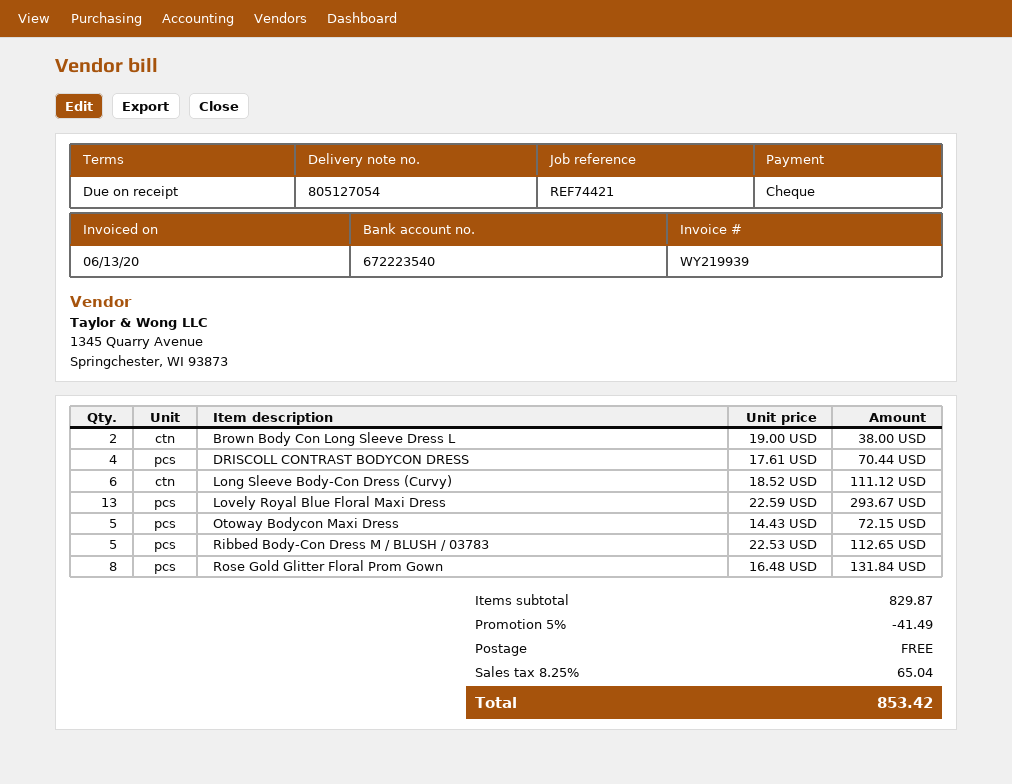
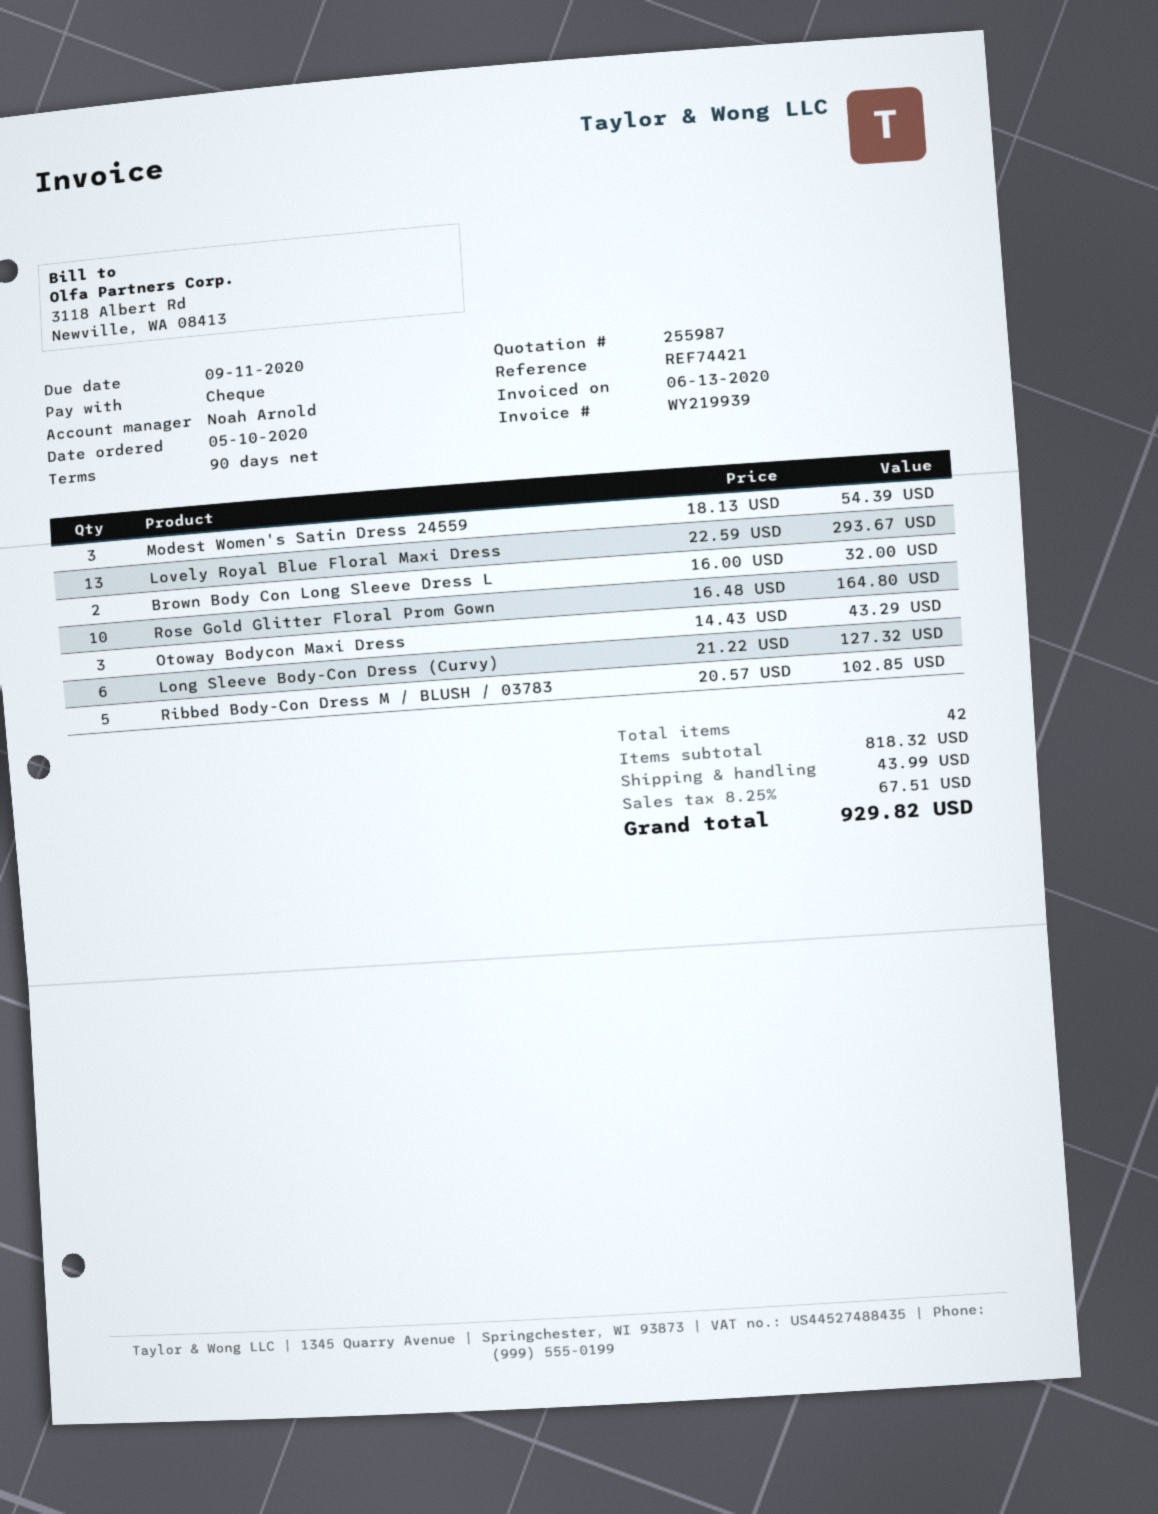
payment terms: on receipt -> 90 days
Brown Body Con Long Sleeve Dress L: 2 x 19.00 = 38.00 -> 2 x 16.00 = 32.00
DRISCOLL CONTRAST BODYCON DRESS: 4 x 17.61 = 70.44 -> none
Long Sleeve Body-Con Dress (Curvy): 6 x 18.52 = 111.12 -> 6 x 21.22 = 127.32
Otoway Bodycon Maxi Dress: 5 x 14.43 = 72.15 -> 3 x 14.43 = 43.29
Ribbed Body-Con Dress M / BLUSH / 03783: 5 x 22.53 = 112.65 -> 5 x 20.57 = 102.85
Rose Gold Glitter Floral Prom Gown: 8 x 16.48 = 131.84 -> 10 x 16.48 = 164.80
Modest Women's Satin Dress 24559: none -> 3 x 18.13 = 54.39
subtotal: 829.87 -> 818.32
discount: 5% = 41.49 -> none
shipping: 0.00 -> 43.99
tax: 8.25% = 65.04 -> 8.25% = 67.51
total: 853.42 -> 929.82

